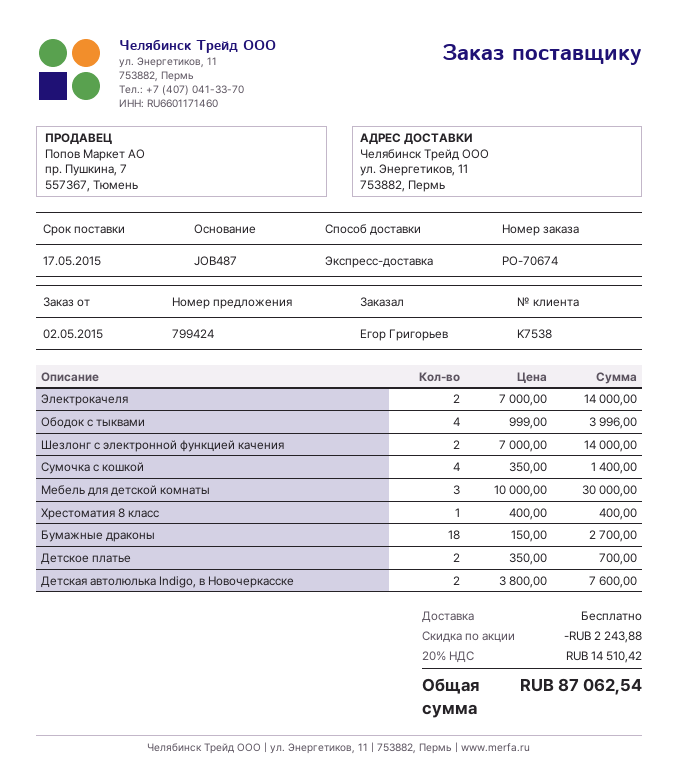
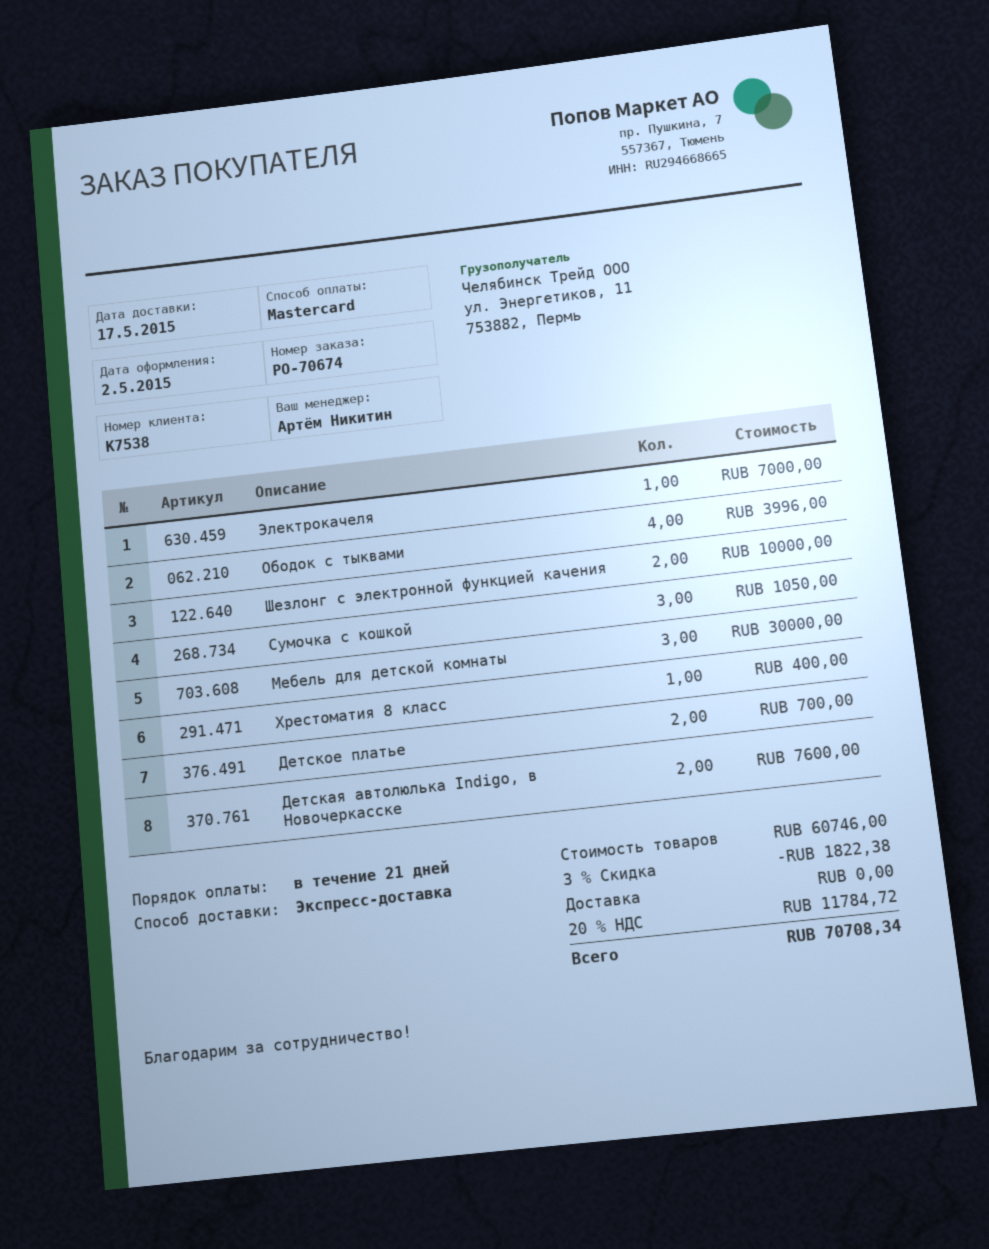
Электрокачеля: 2 for 14000.00 -> 1 for 7000.00
Шезлонг с электронной функцией качения: 2 for 14000.00 -> 2 for 10000.00
Сумочка с кошкой: 4 for 1400.00 -> 3 for 1050.00
Бумажные драконы: 18 for 2700.00 -> none
discount: 2243.88 -> 1822.38
tax: 20% = 14510.42 -> 20% = 11784.72
total: 87062.54 -> 70708.34

